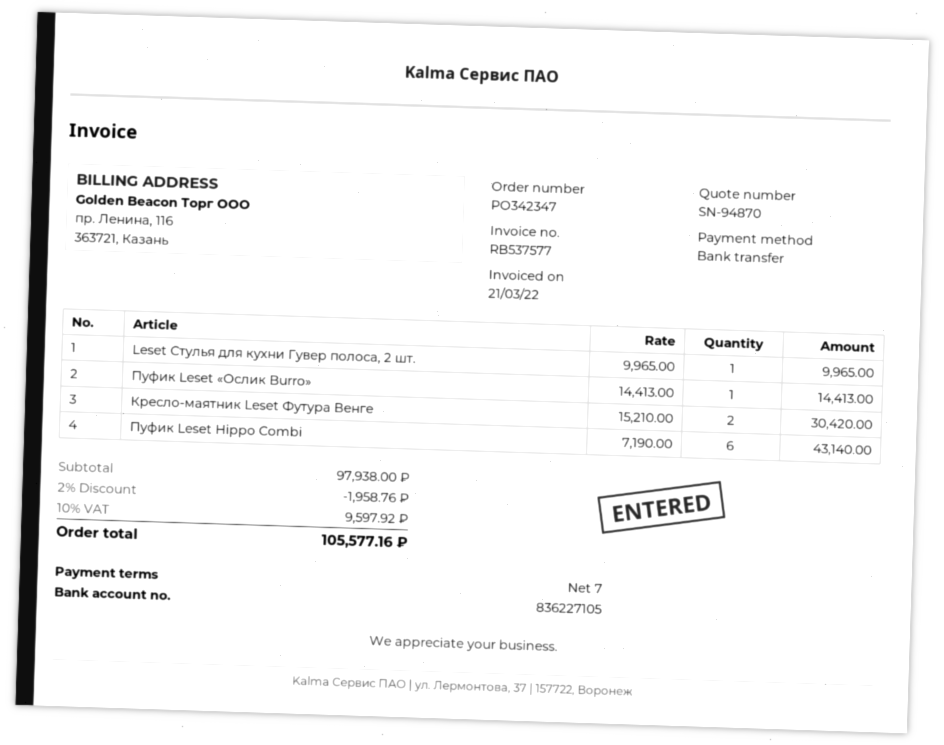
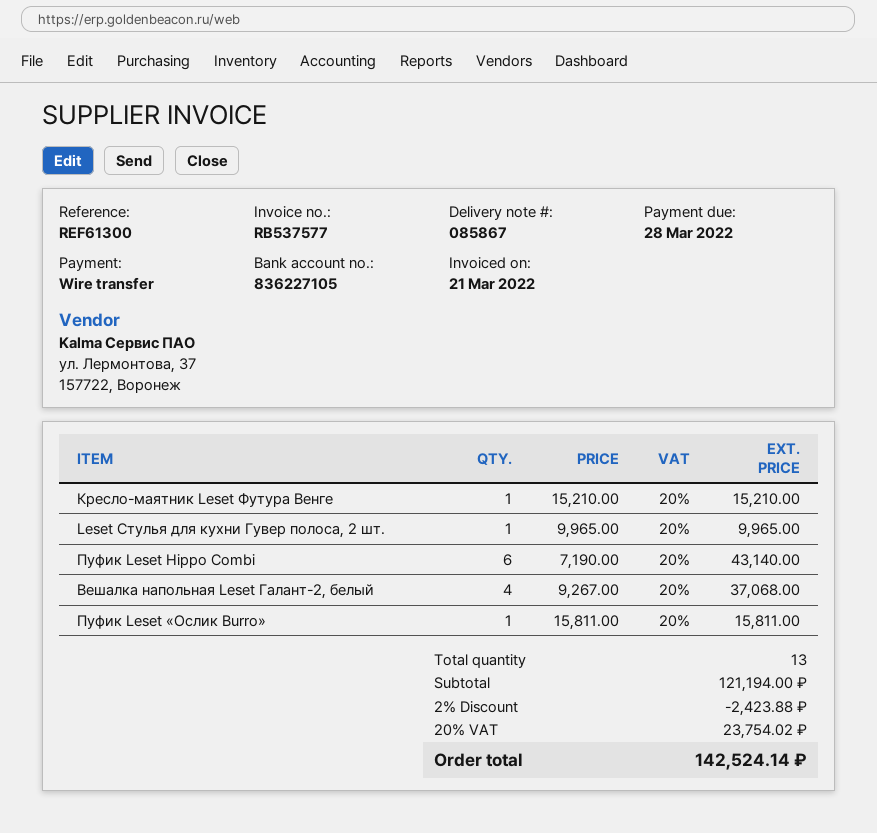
Пуфик Leset «Ослик Burro»: 1 x 14413.00 = 14413.00 -> 1 x 15811.00 = 15811.00
Кресло-маятник Leset Футура Венге: 2 x 15210.00 = 30420.00 -> 1 x 15210.00 = 15210.00
Вешалка напольная Leset Галант-2, белый: none -> 4 x 9267.00 = 37068.00
subtotal: 97938.00 -> 121194.00
discount: 2% = 1958.76 -> 2% = 2423.88
tax: 10% = 9597.92 -> 20% = 23754.02
total: 105577.16 -> 142524.14

